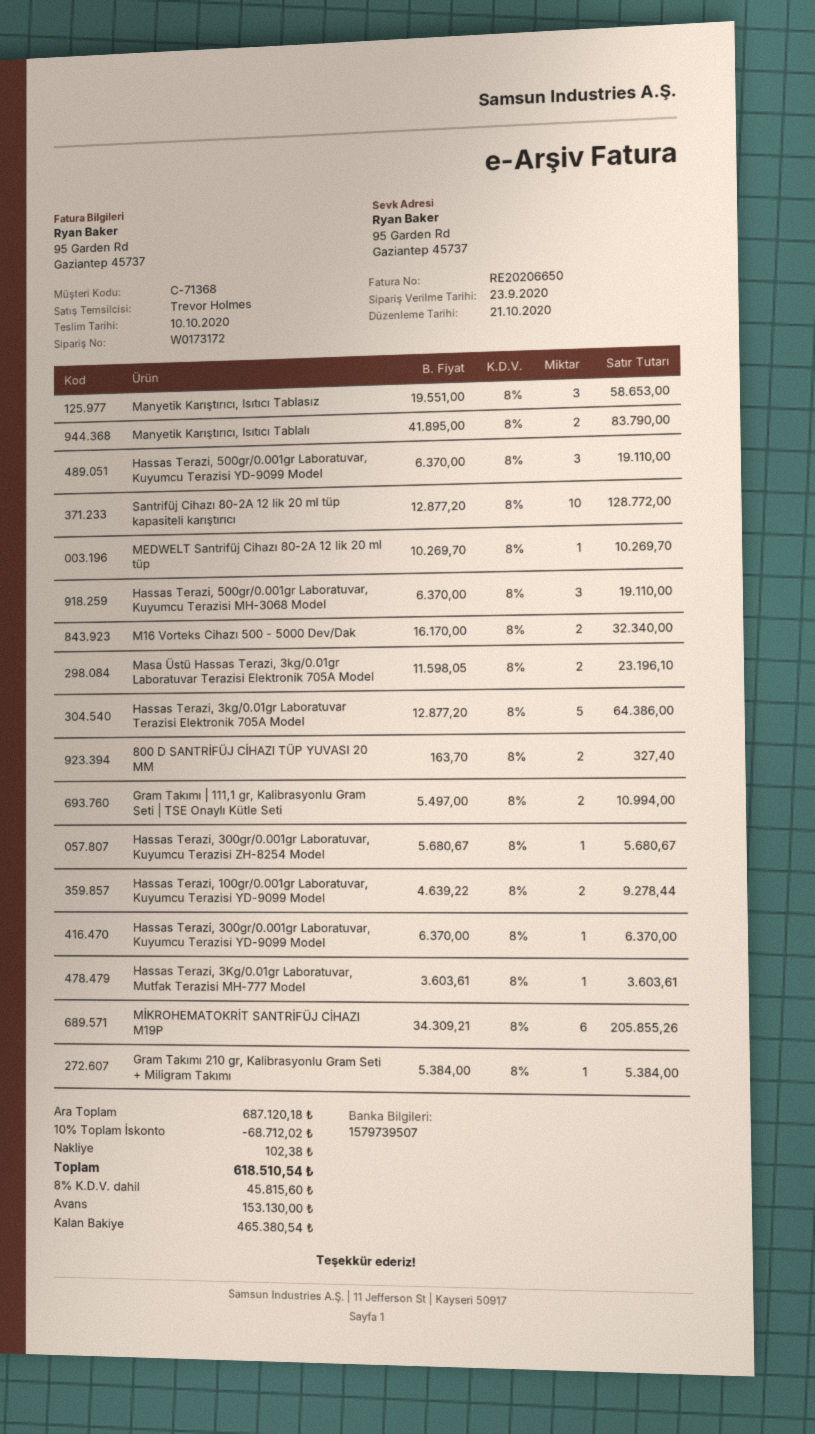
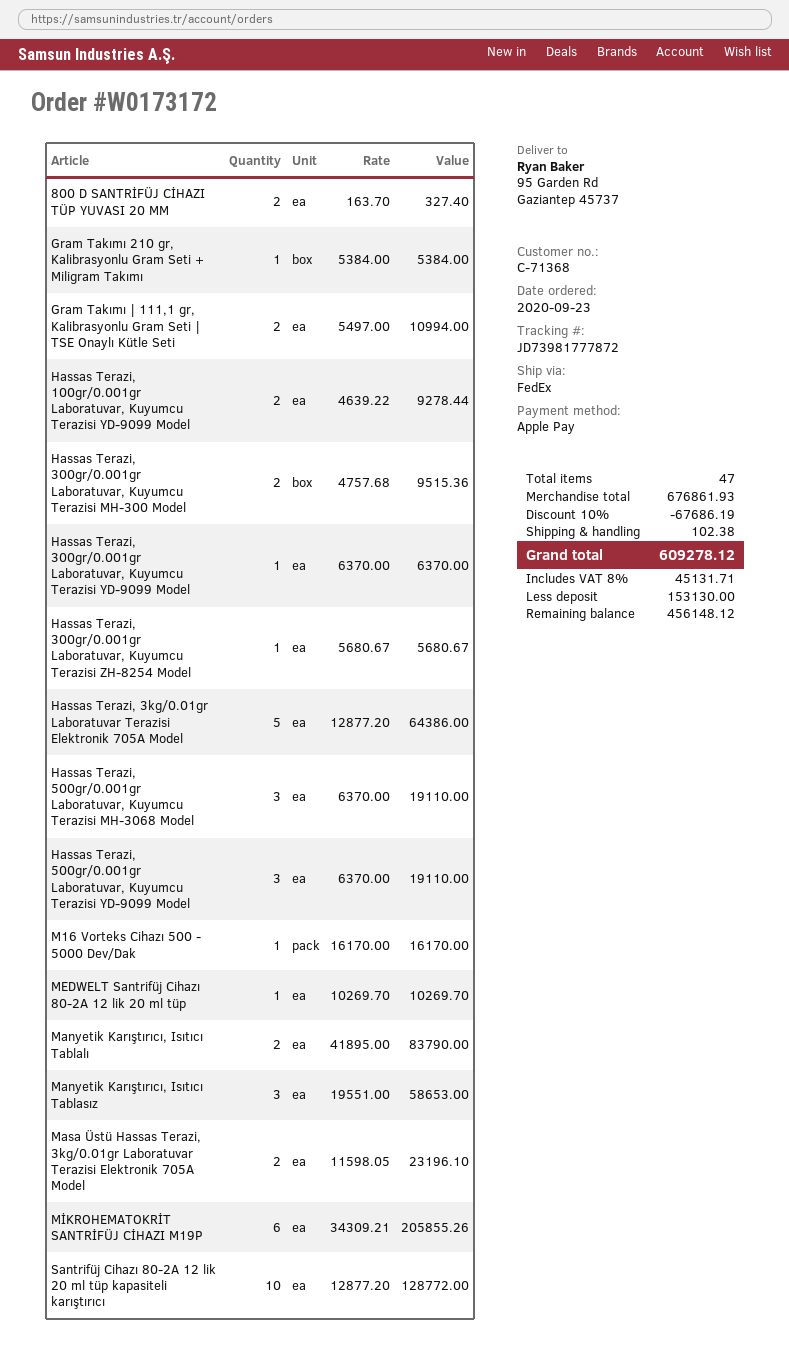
M16 Vorteks Cihazı 500 - 5000 Dev/Dak: 2 x 16170.00 = 32340.00 -> 1 x 16170.00 = 16170.00
Hassas Terazi, 3Kg/0.01gr Laboratuvar, Mutfak Terazisi MH-777 Model: 1 x 3603.61 = 3603.61 -> none
Hassas Terazi, 300gr/0.001gr Laboratuvar, Kuyumcu Terazisi MH-300 Model: none -> 2 x 4757.68 = 9515.36
subtotal: 687120.18 -> 676861.93
discount: 10% = 68712.02 -> 10% = 67686.19
tax: 8% = 45815.60 -> 8% = 45131.71
total: 618510.54 -> 609278.12
balance: 465380.54 -> 456148.12

